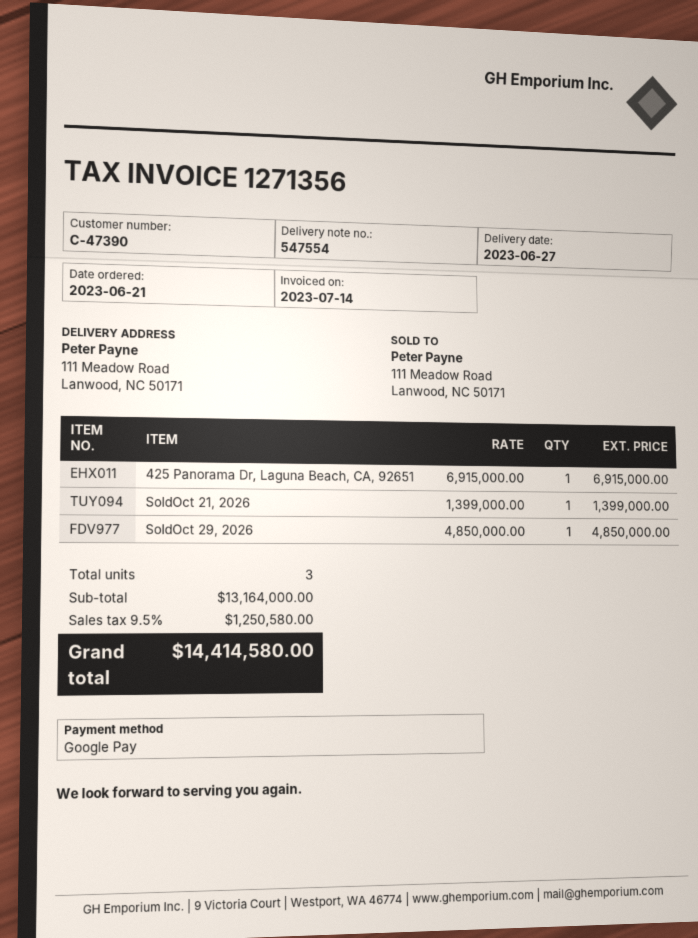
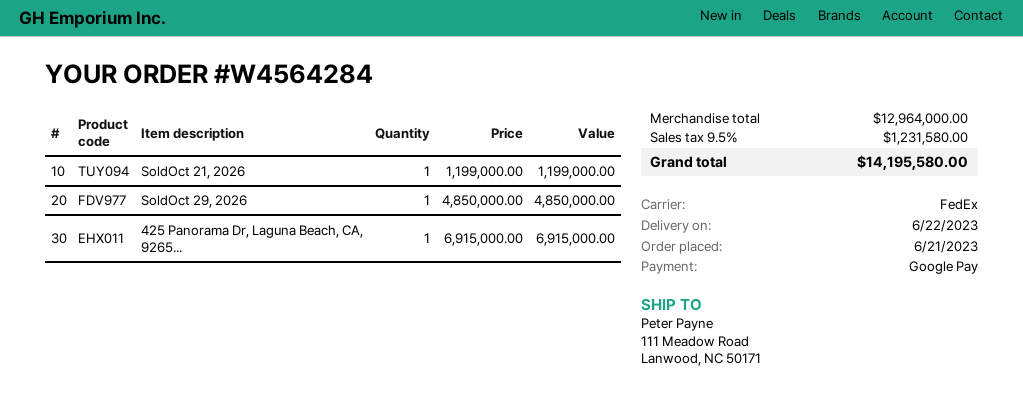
delivery date: 2023-06-27 -> 2023-06-22
SoldOct 21, 2026: 1 x 1399000.00 = 1399000.00 -> 1 x 1199000.00 = 1199000.00
subtotal: 13164000.00 -> 12964000.00
tax: 9.5% = 1250580.00 -> 9.5% = 1231580.00
total: 14414580.00 -> 14195580.00

